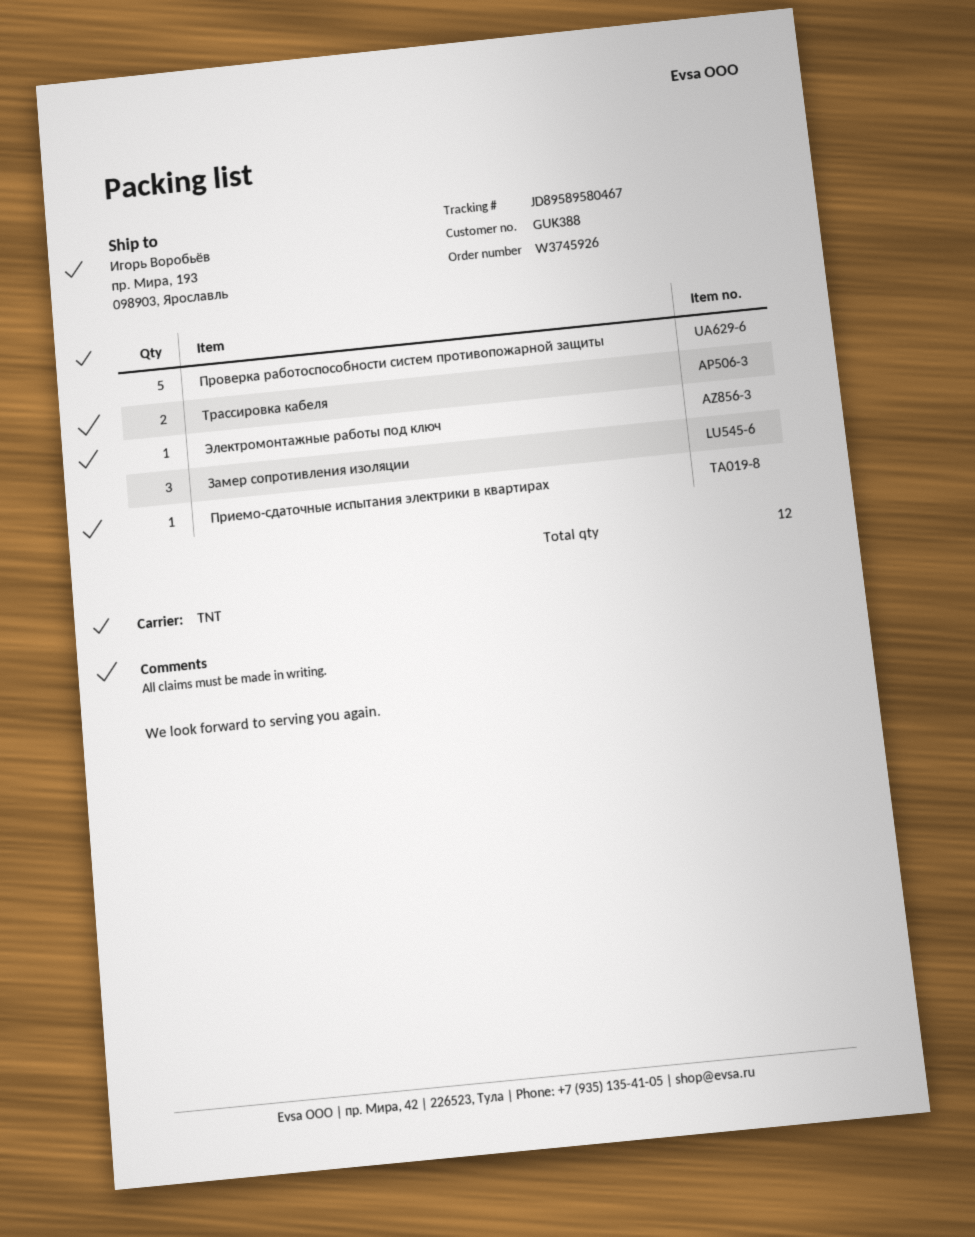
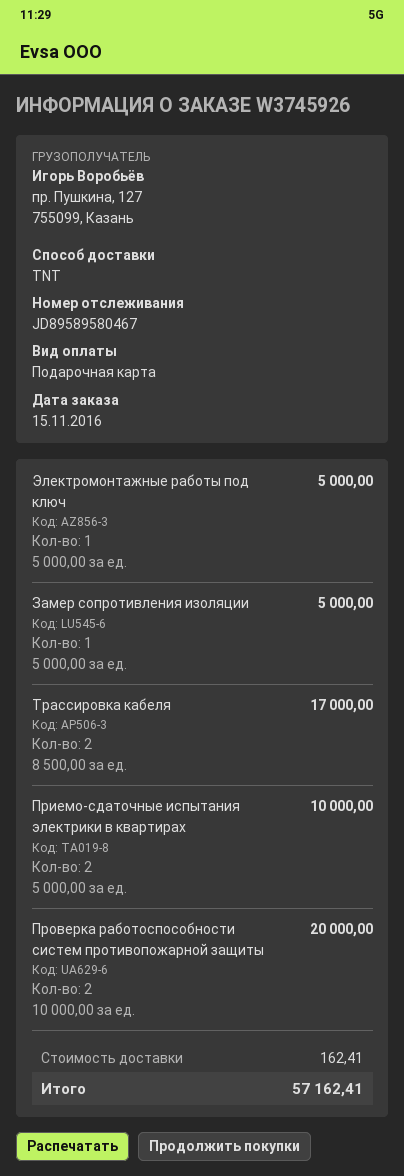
ship to: пр. Мира, 193, 098903, Ярославль -> пр. Пушкина, 127, 755099, Казань
Проверка работоспособности систем противопожарной защиты: 5 -> 2
Замер сопротивления изоляции: 3 -> 1
Приемо-сдаточные испытания электрики в квартирах: 1 -> 2

